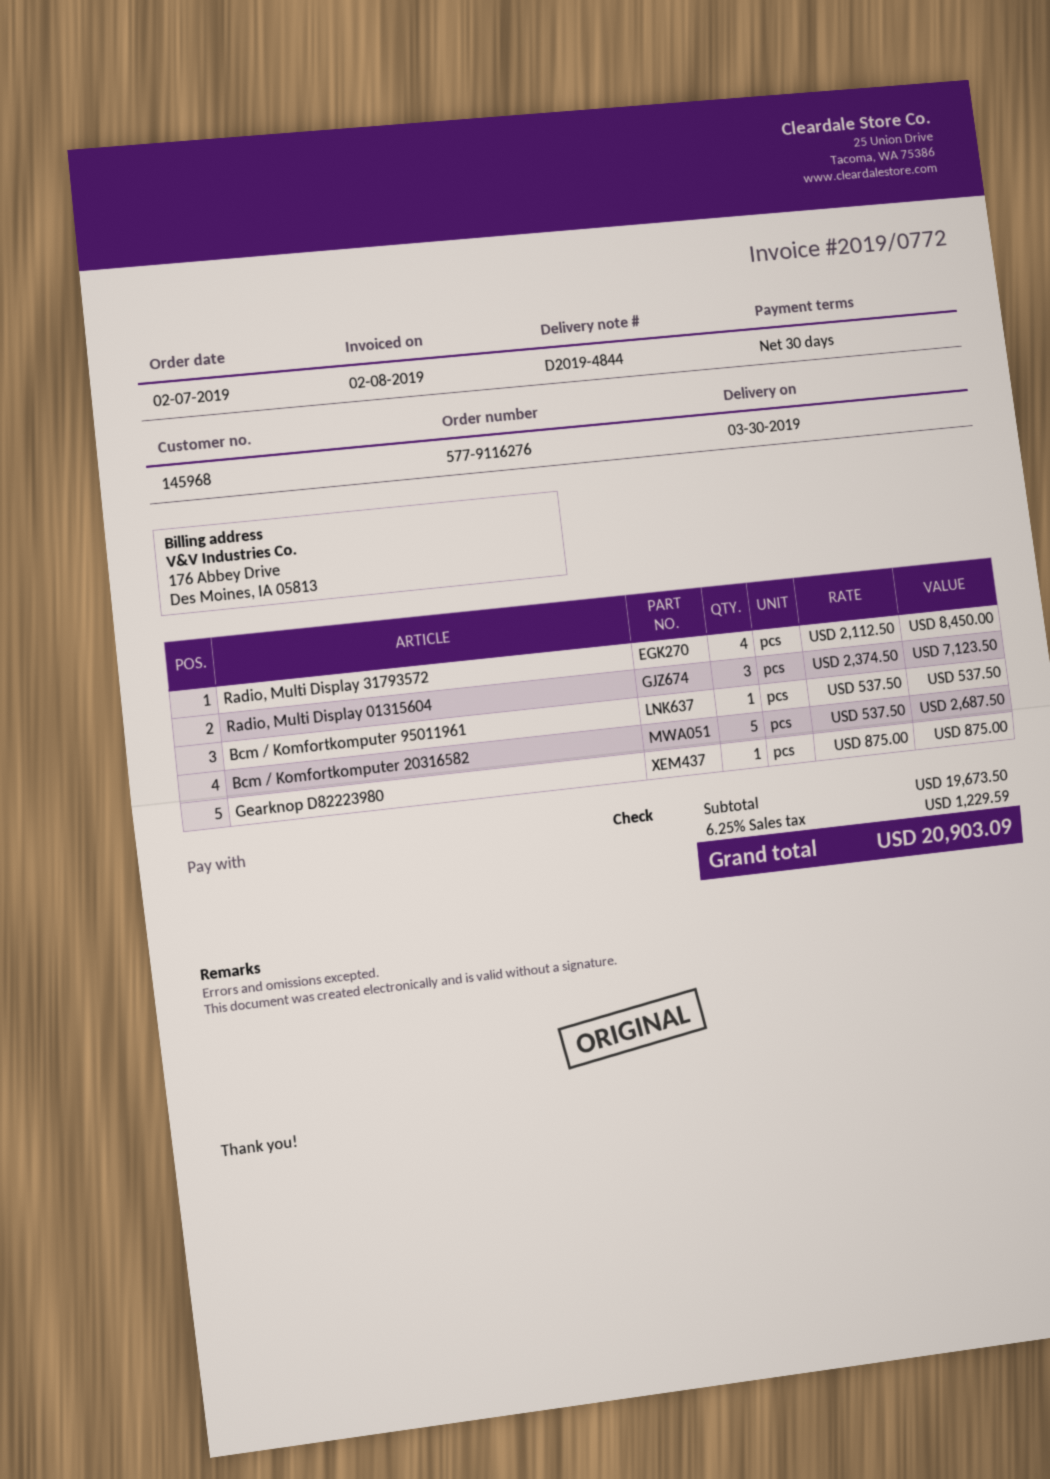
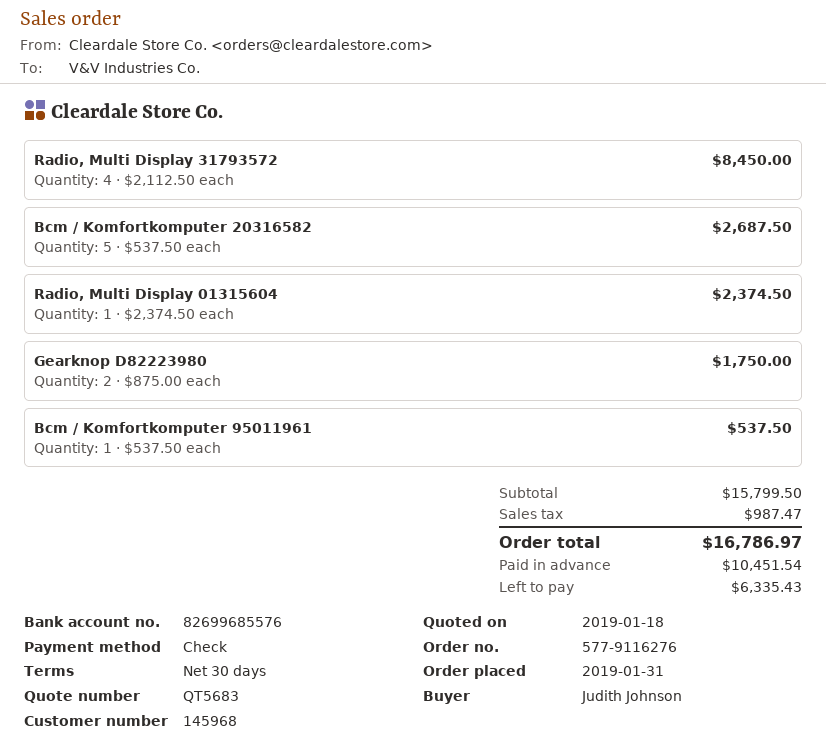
order date: 2019-02-07 -> 2019-01-31
Radio, Multi Display 01315604: 3 x 2374.50 = 7123.50 -> 1 x 2374.50 = 2374.50
Gearknop D82223980: 1 x 875.00 = 875.00 -> 2 x 875.00 = 1750.00
subtotal: 19673.50 -> 15799.50
tax: 1229.59 -> 987.47
total: 20903.09 -> 16786.97

